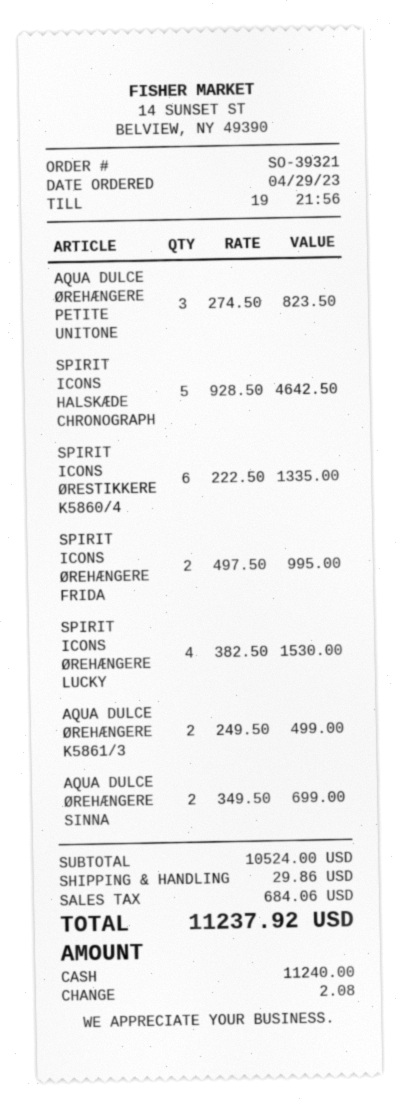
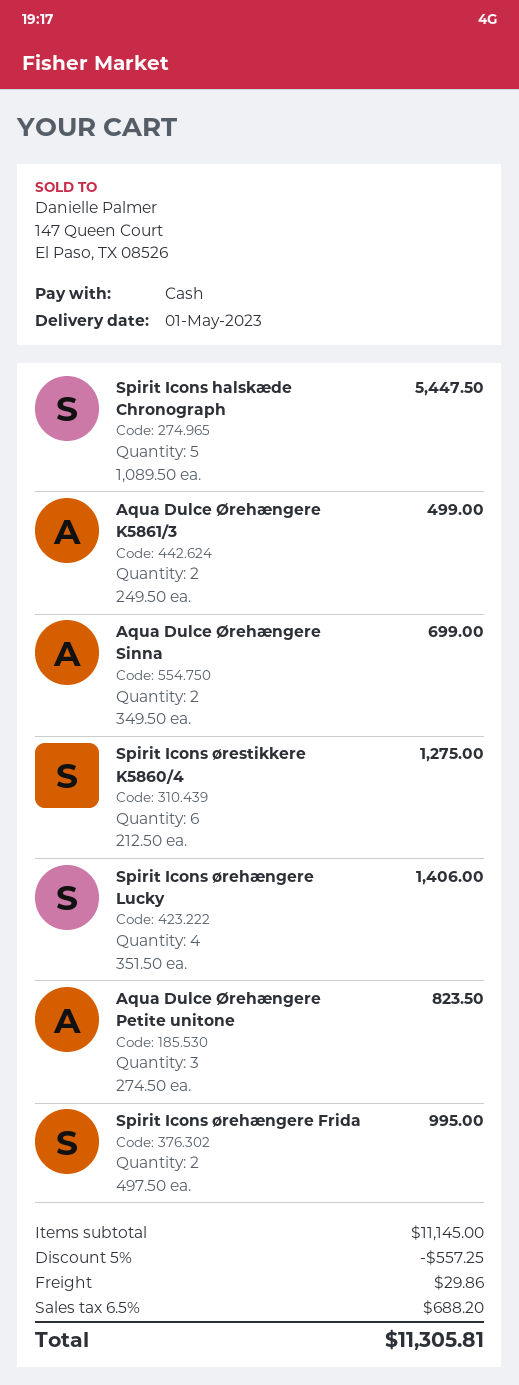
SPIRIT ICONS HALSKÆDE CHRONOGRAPH: 5 x 928.50 = 4642.50 -> 5 x 1089.50 = 5447.50
SPIRIT ICONS ØRESTIKKERE K5860/4: 6 x 222.50 = 1335.00 -> 6 x 212.50 = 1275.00
SPIRIT ICONS ØREHÆNGERE LUCKY: 4 x 382.50 = 1530.00 -> 4 x 351.50 = 1406.00
subtotal: 10524.00 -> 11145.00
discount: none -> 5% = 557.25
tax: 684.06 -> 688.20
total: 11237.92 -> 11305.81

